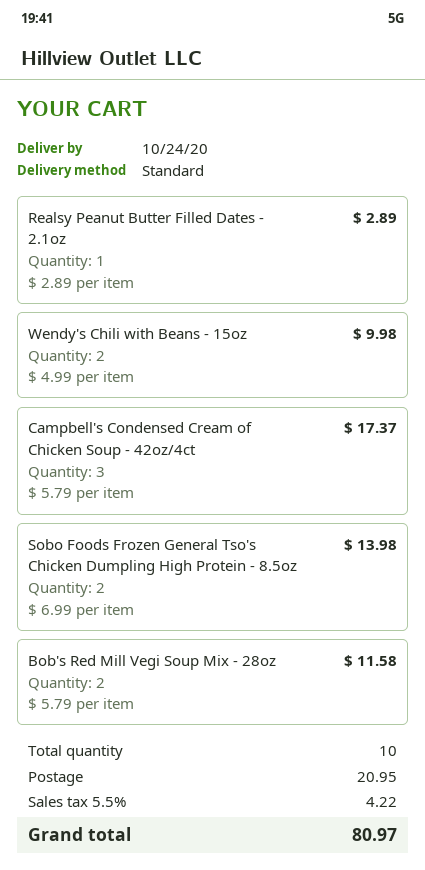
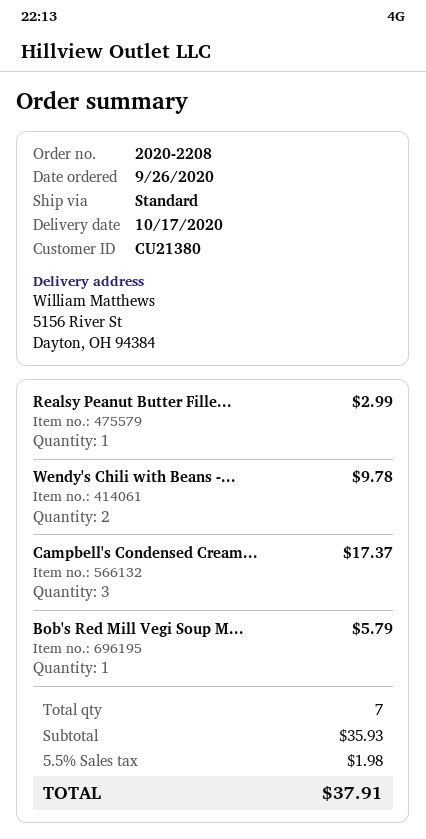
delivery date: 2020-10-24 -> 2020-10-17
Realsy Peanut Butter Filled Dates - 2.1oz: 1 for 2.89 -> 1 for 2.99
Wendy's Chili with Beans - 15oz: 2 for 9.98 -> 2 for 9.78
Sobo Foods Frozen General Tso's Chicken Dumpling High Protein - 8.5oz: 2 for 13.98 -> none
Bob's Red Mill Vegi Soup Mix - 28oz: 2 for 11.58 -> 1 for 5.79
total quantity: 10 -> 7
shipping: 20.95 -> none
tax: 5.5% = 4.22 -> 5.5% = 1.98
total: 80.97 -> 37.91

